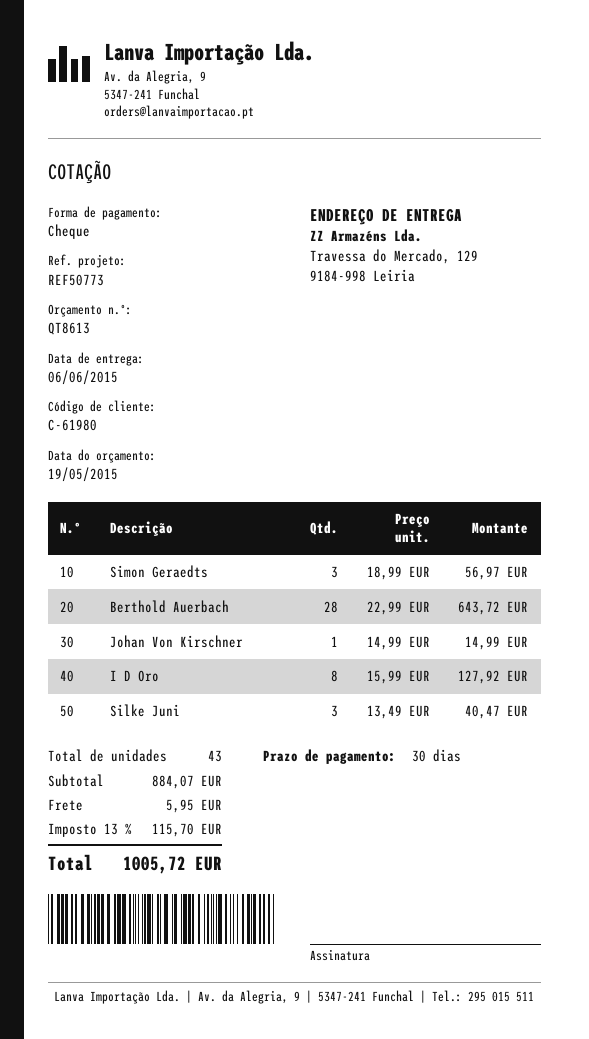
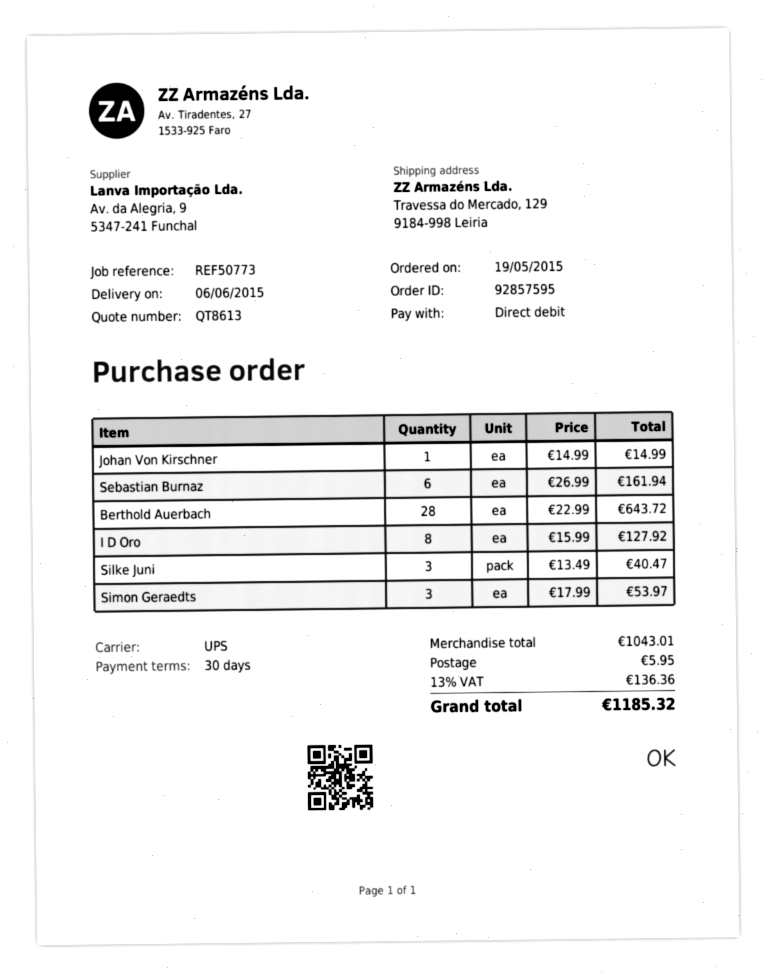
payment method: cheque -> direct debit
Simon Geraedts: 3 x 18.99 = 56.97 -> 3 x 17.99 = 53.97
Sebastian Burnaz: none -> 6 x 26.99 = 161.94
subtotal: 884.07 -> 1043.01
tax: 13% = 115.70 -> 13% = 136.36
total: 1005.72 -> 1185.32

